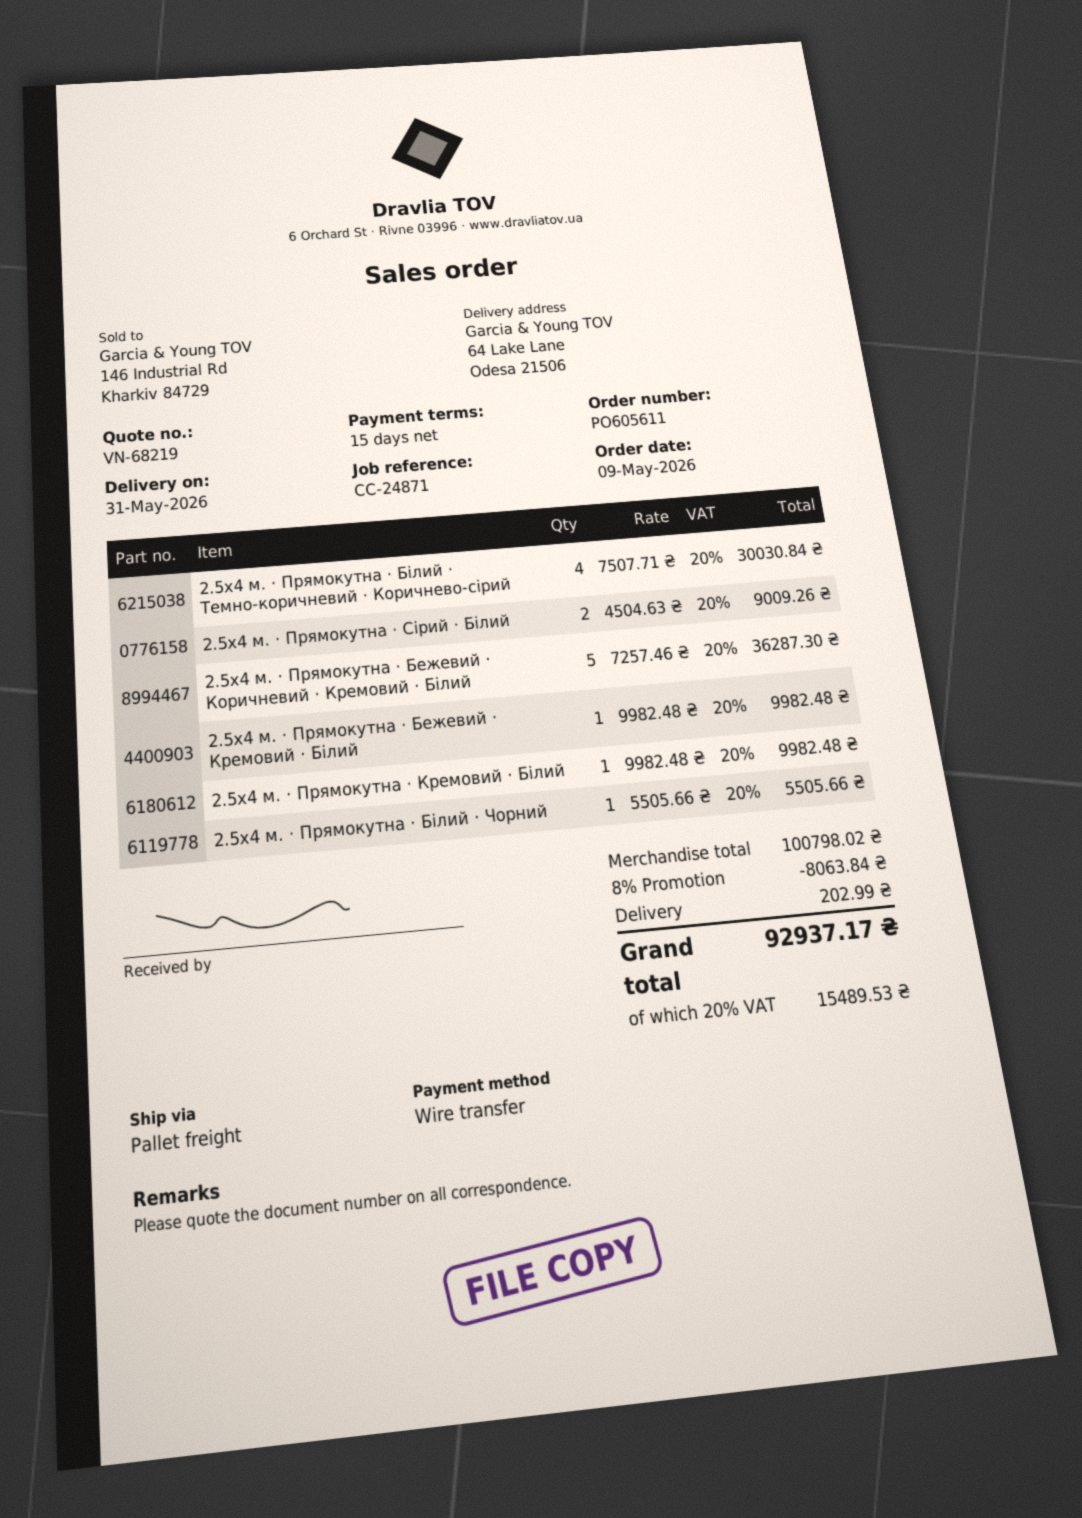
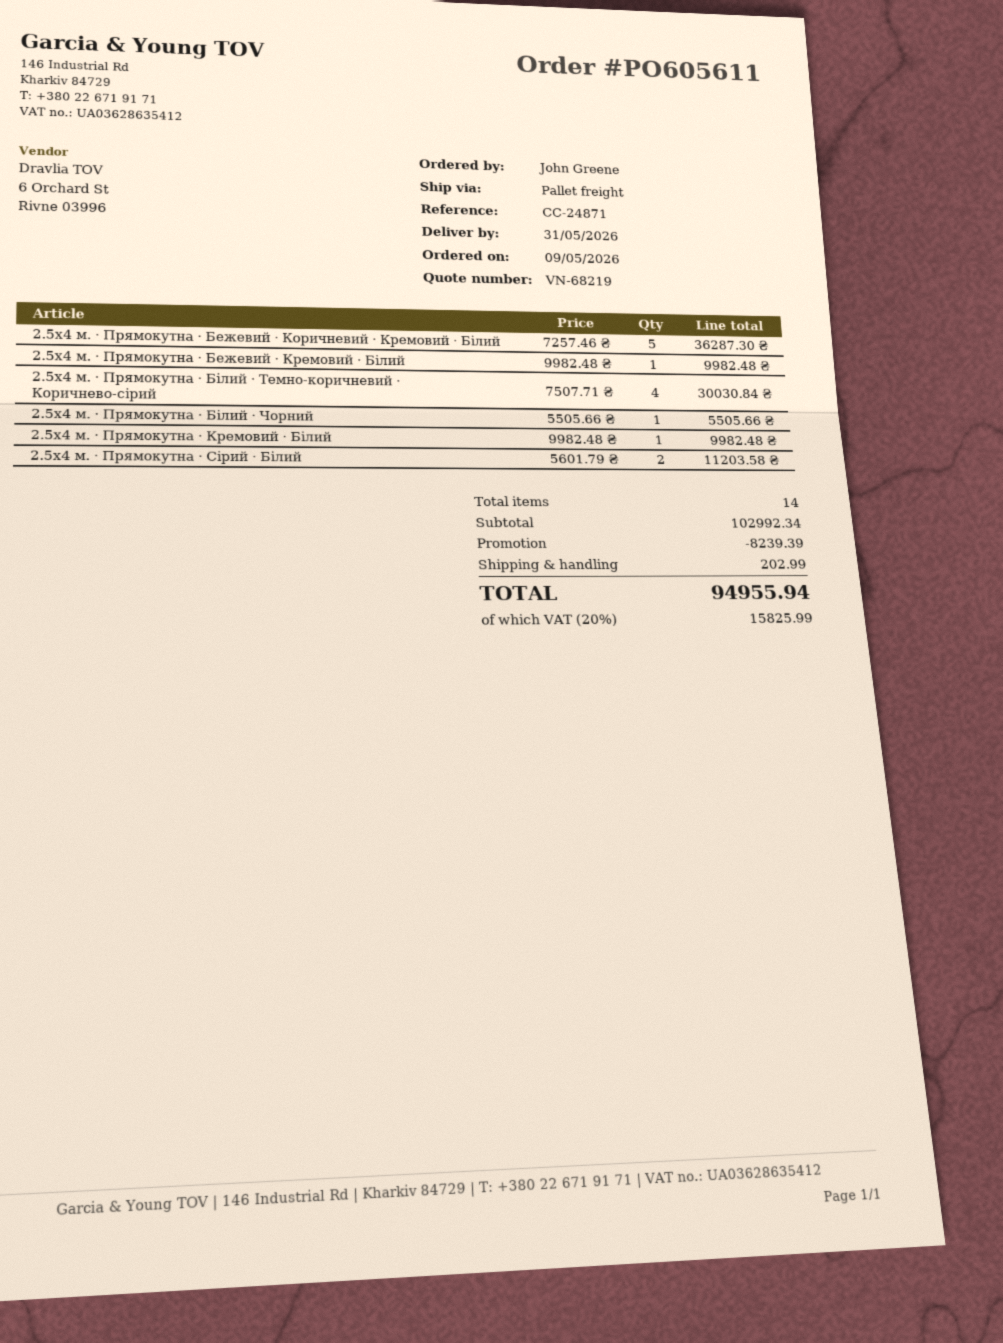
2.5x4 м. · Прямокутна · Сірий · Білий: 2 x 4504.63 = 9009.26 -> 2 x 5601.79 = 11203.58
subtotal: 100798.02 -> 102992.34
discount: 8063.84 -> 8239.39
tax: 20% = 15489.53 -> 20% = 15825.99
total: 92937.17 -> 94955.94

